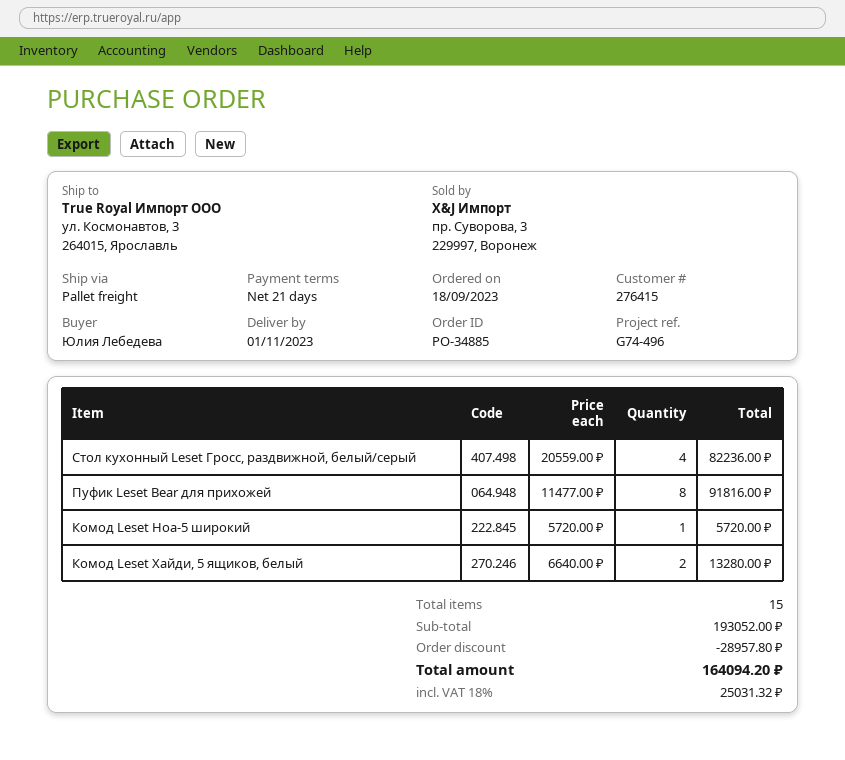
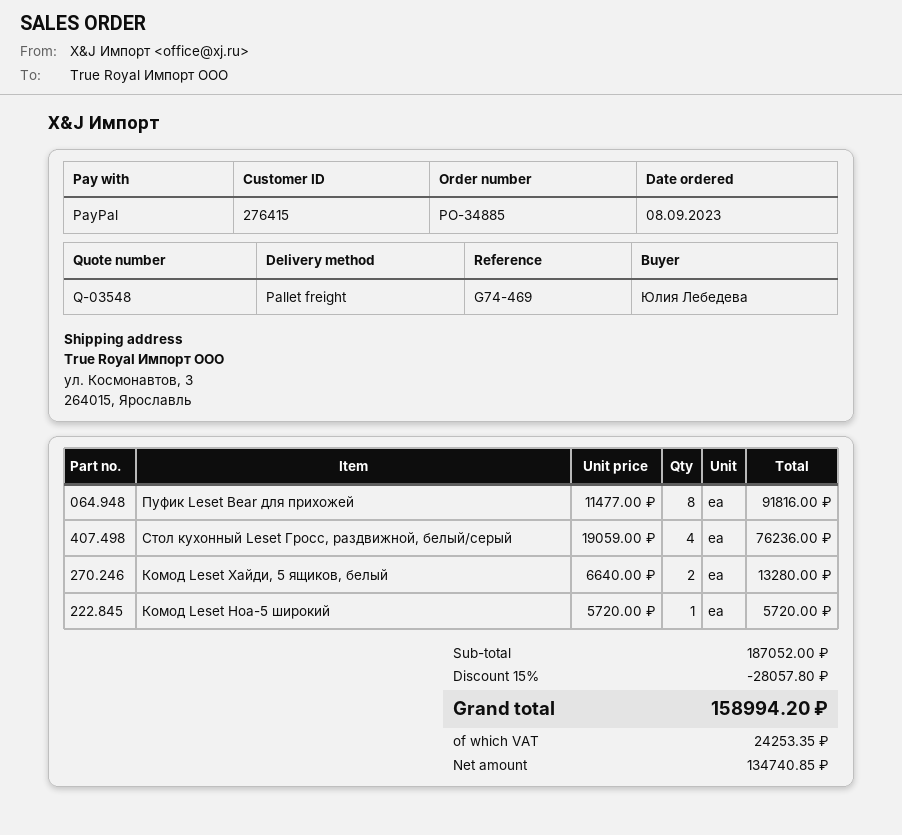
order date: 2023-09-18 -> 2023-09-08
reference: G74-496 -> G74-469
Стол кухонный Leset Гросс, раздвижной, белый/серый: 4 x 20559.00 = 82236.00 -> 4 x 19059.00 = 76236.00
subtotal: 193052.00 -> 187052.00
discount: 28957.80 -> 28057.80
tax: 25031.32 -> 24253.35
total: 164094.20 -> 158994.20

